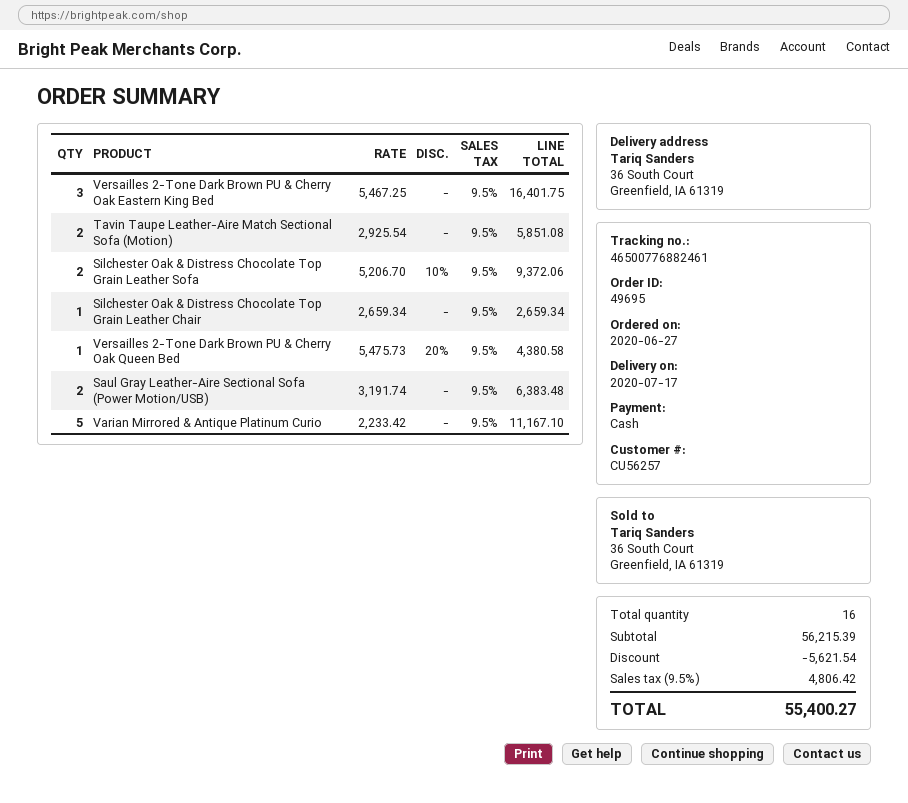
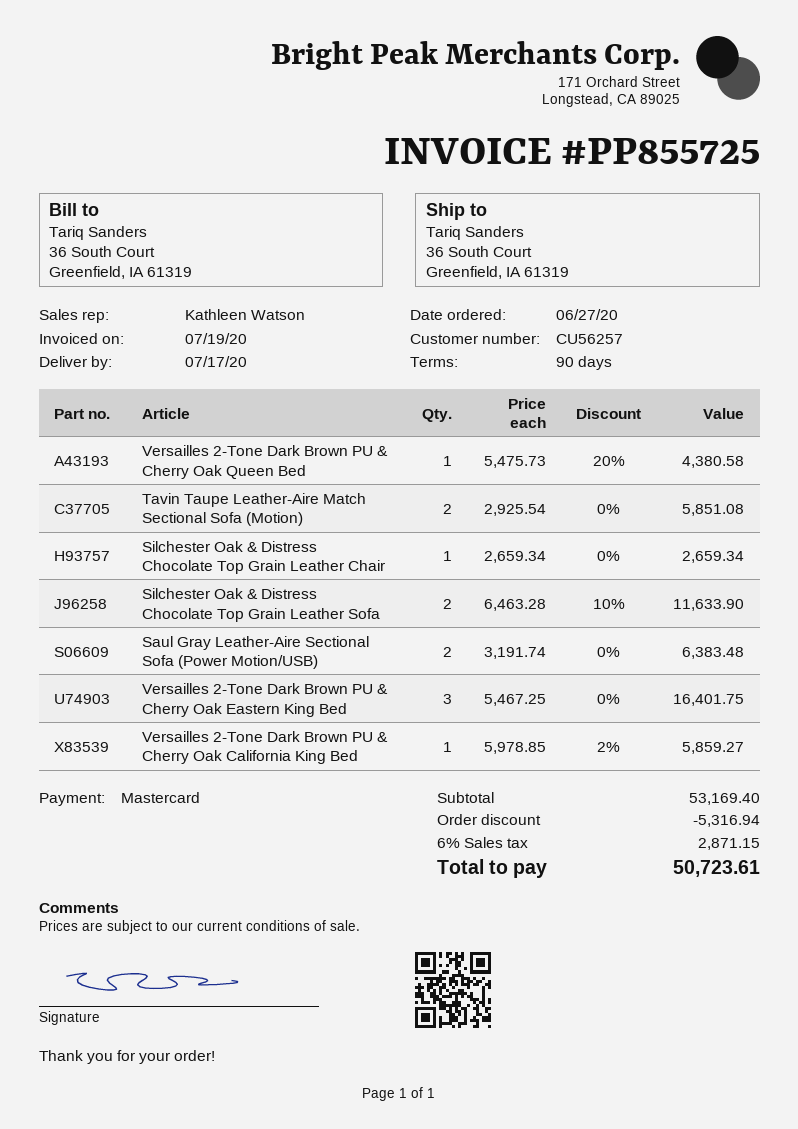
payment method: cash -> Mastercard
Silchester Oak & Distress Chocolate Top Grain Leather Sofa: 2 x 5206.70 - 10% = 9372.06 -> 2 x 6463.28 - 10% = 11633.90
Varian Mirrored & Antique Platinum Curio: 5 x 2233.42 = 11167.10 -> none
Versailles 2-Tone Dark Brown PU & Cherry Oak California King Bed: none -> 1 x 5978.85 - 2% = 5859.27
subtotal: 56215.39 -> 53169.40
discount: 5621.54 -> 5316.94
tax: 9.5% = 4806.42 -> 6% = 2871.15
total: 55400.27 -> 50723.61

